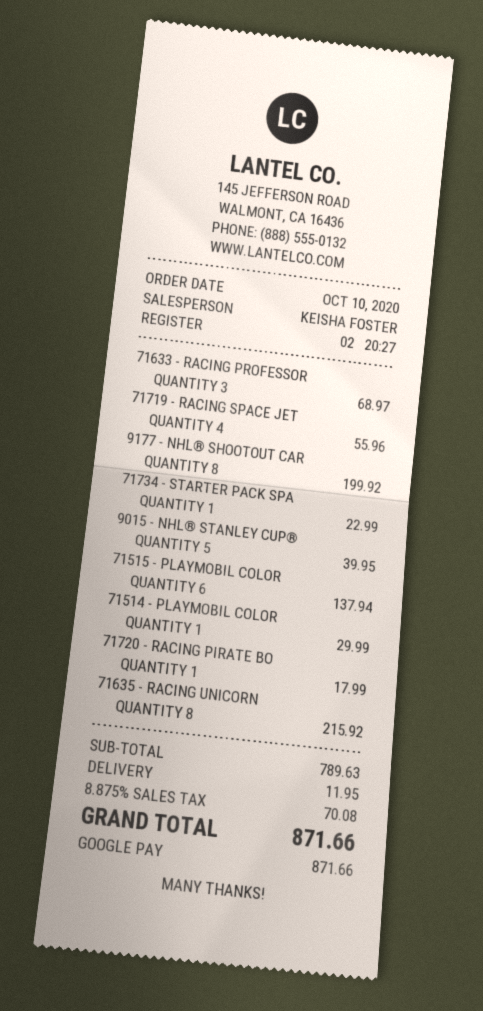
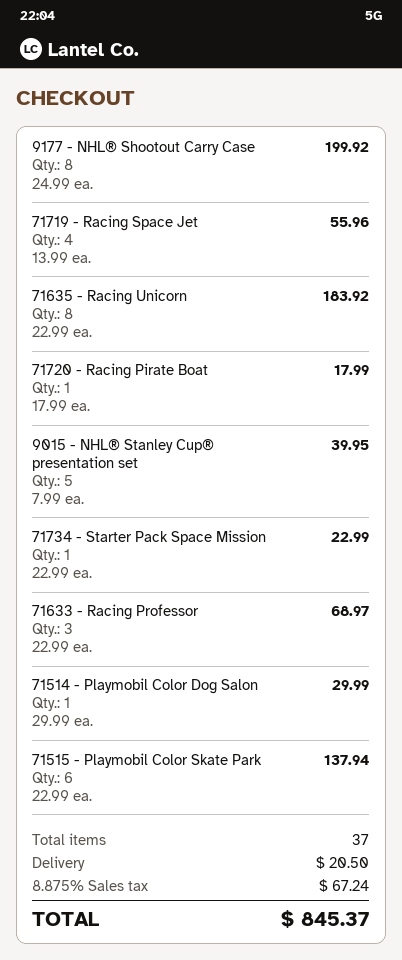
71635 - RACING UNICORN: 8 for 215.92 -> 8 for 183.92
shipping: 11.95 -> 20.50
tax: 8.875% = 70.08 -> 8.875% = 67.24
total: 871.66 -> 845.37

